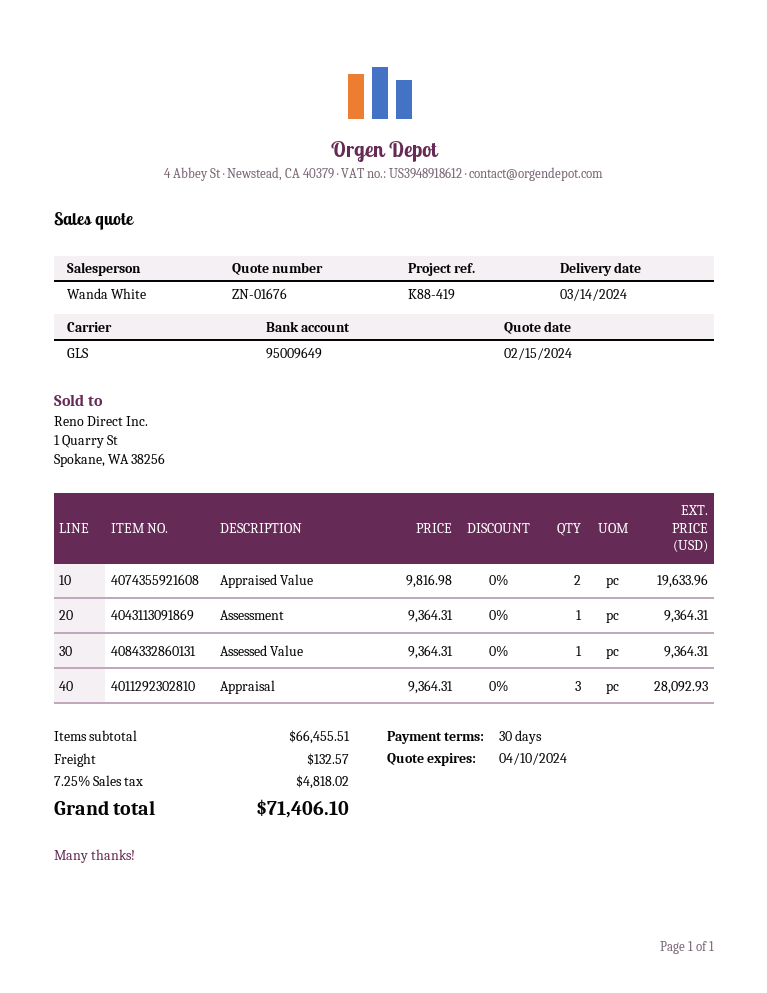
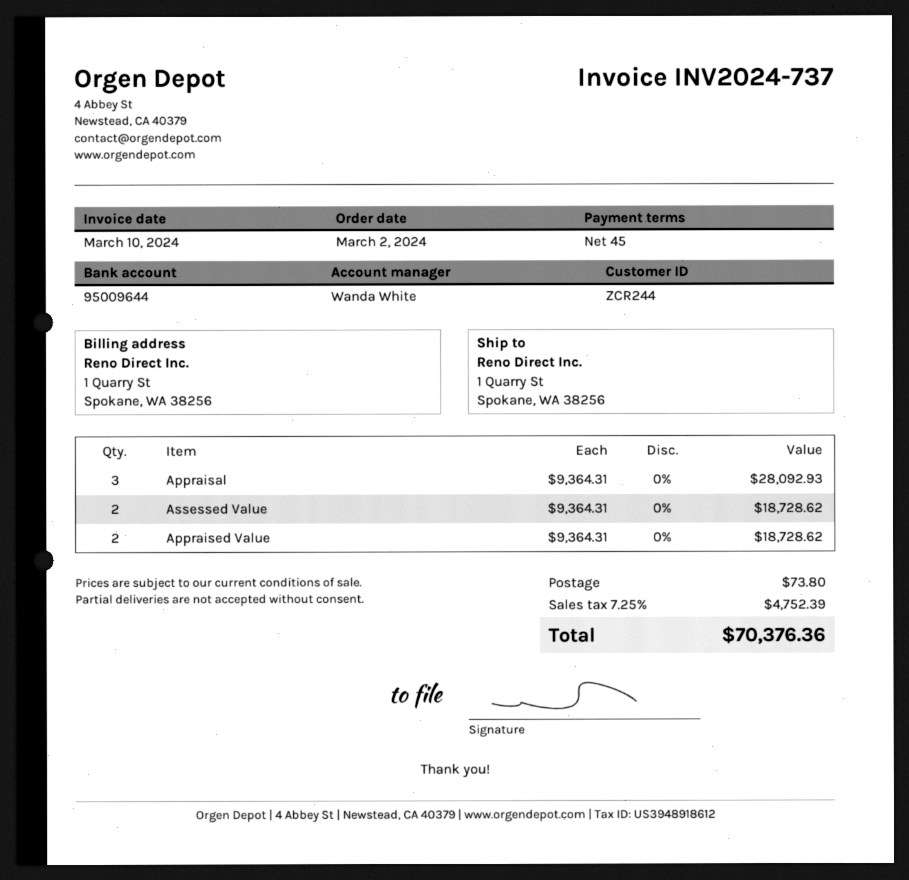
payment terms: 30 days -> 45 days
bank account: 95009649 -> 95009644
Appraised Value: 2 x 9816.98 = 19633.96 -> 2 x 9364.31 = 18728.62
Assessment: 1 x 9364.31 = 9364.31 -> none
Assessed Value: 1 x 9364.31 = 9364.31 -> 2 x 9364.31 = 18728.62
shipping: 132.57 -> 73.80
tax: 7.25% = 4818.02 -> 7.25% = 4752.39
total: 71406.10 -> 70376.36

